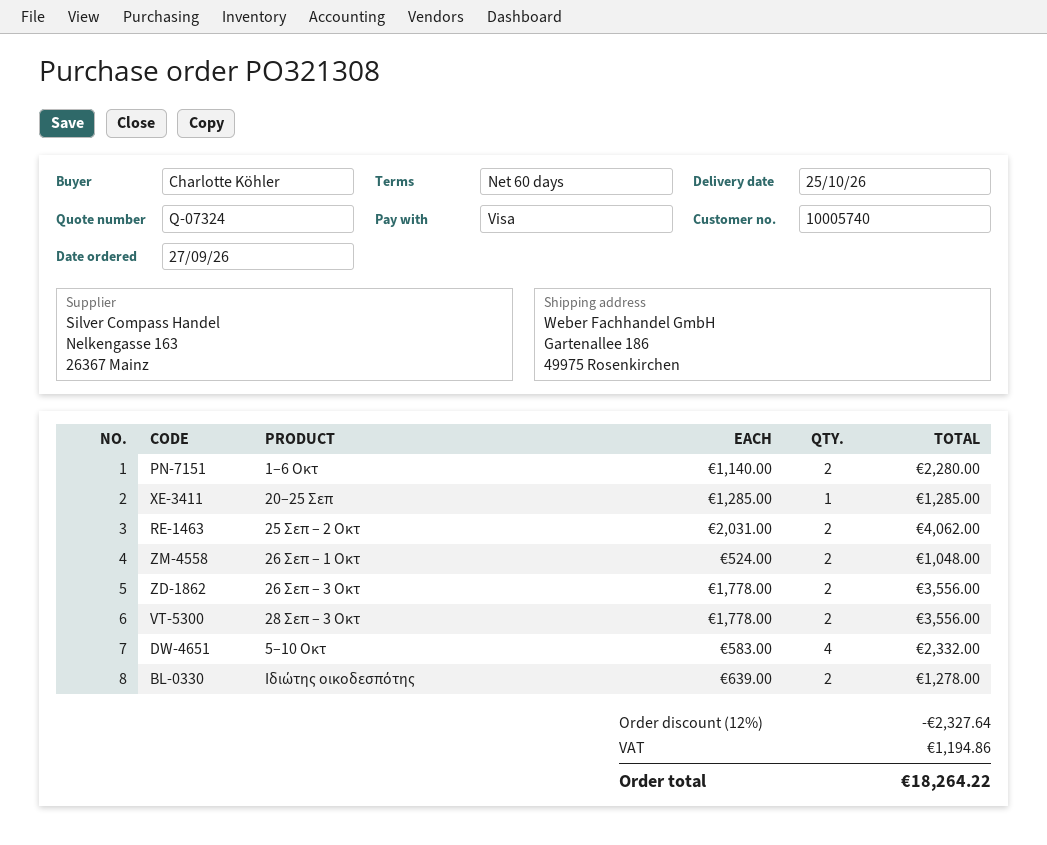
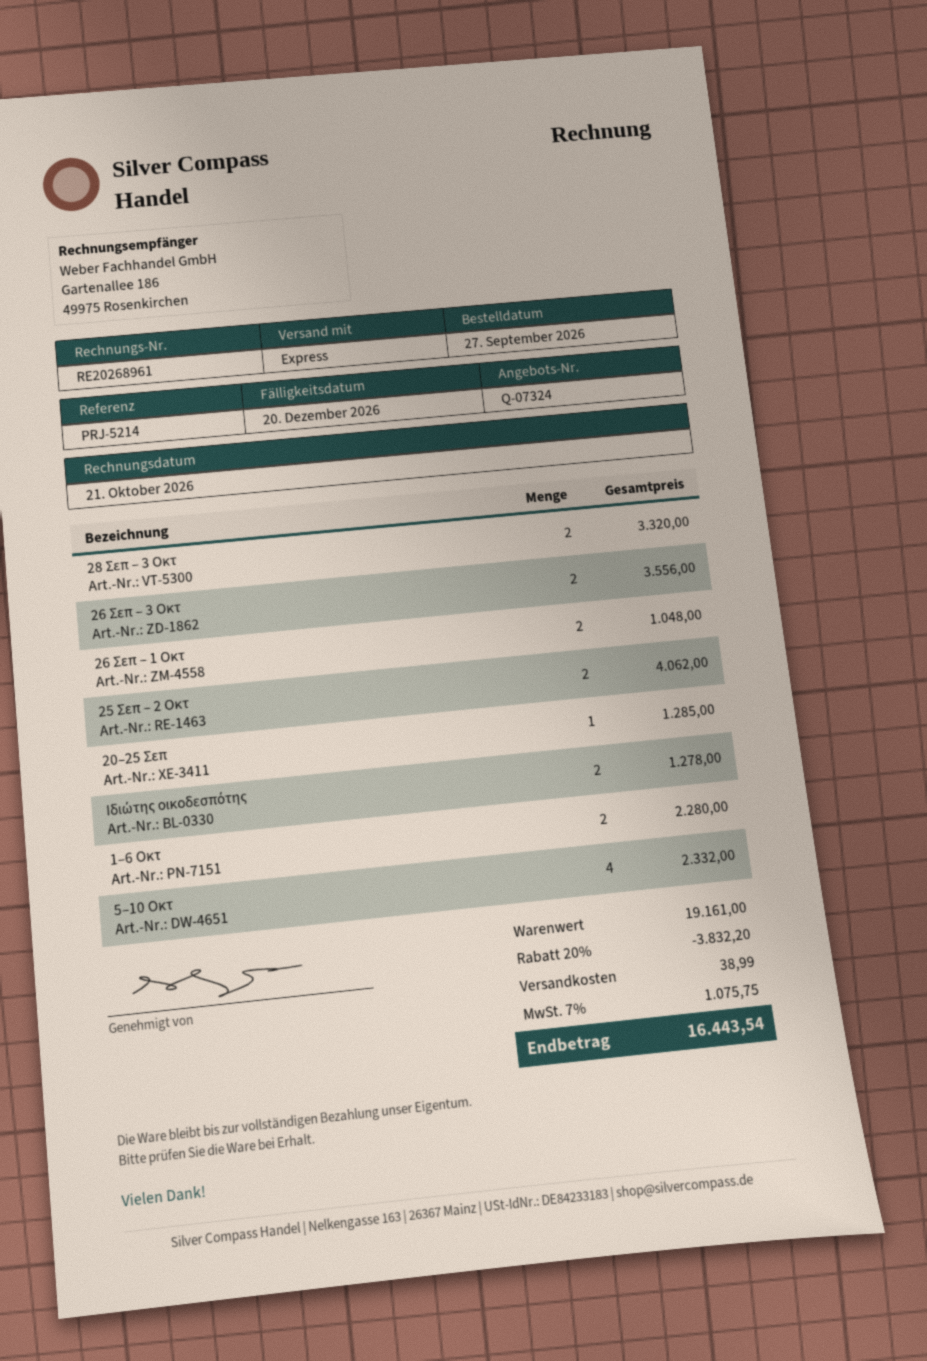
28 Σεπ – 3 Οκτ: 2 for 3556.00 -> 2 for 3320.00
discount: 12% = 2327.64 -> 20% = 3832.20
shipping: none -> 38.99
tax: 1194.86 -> 1075.75
total: 18264.22 -> 16443.54

